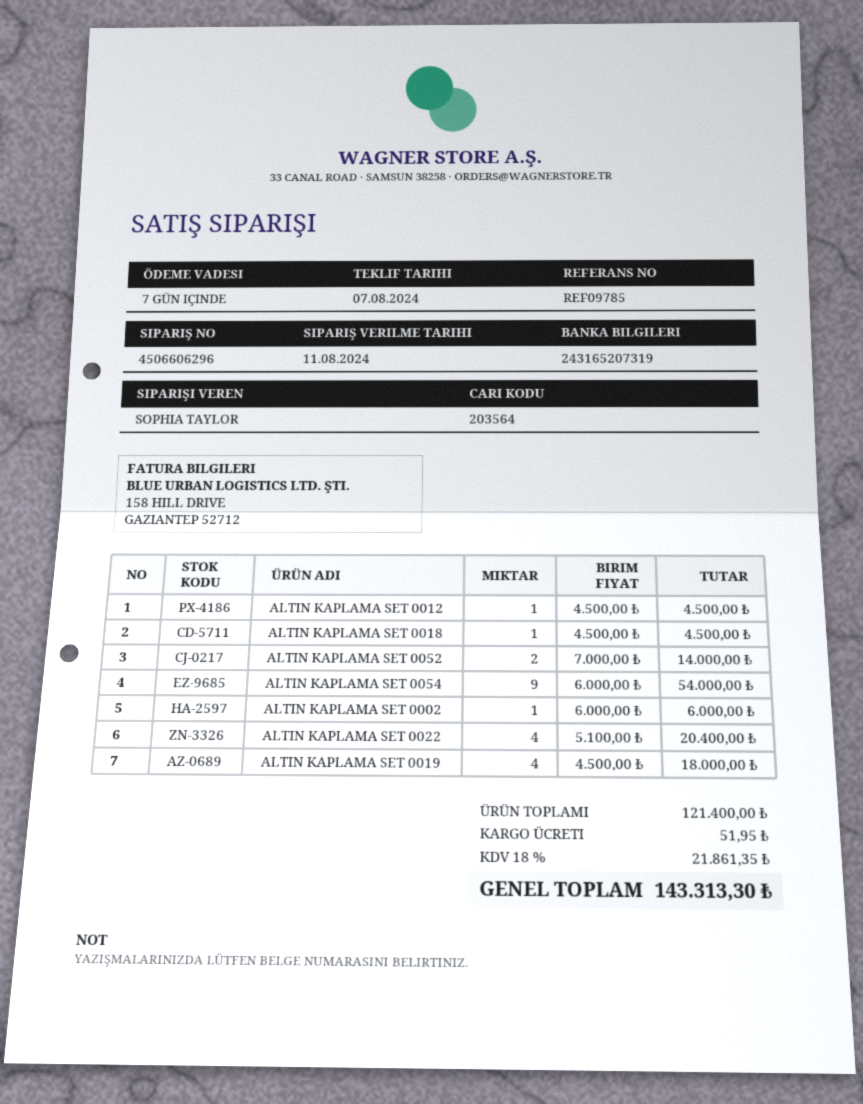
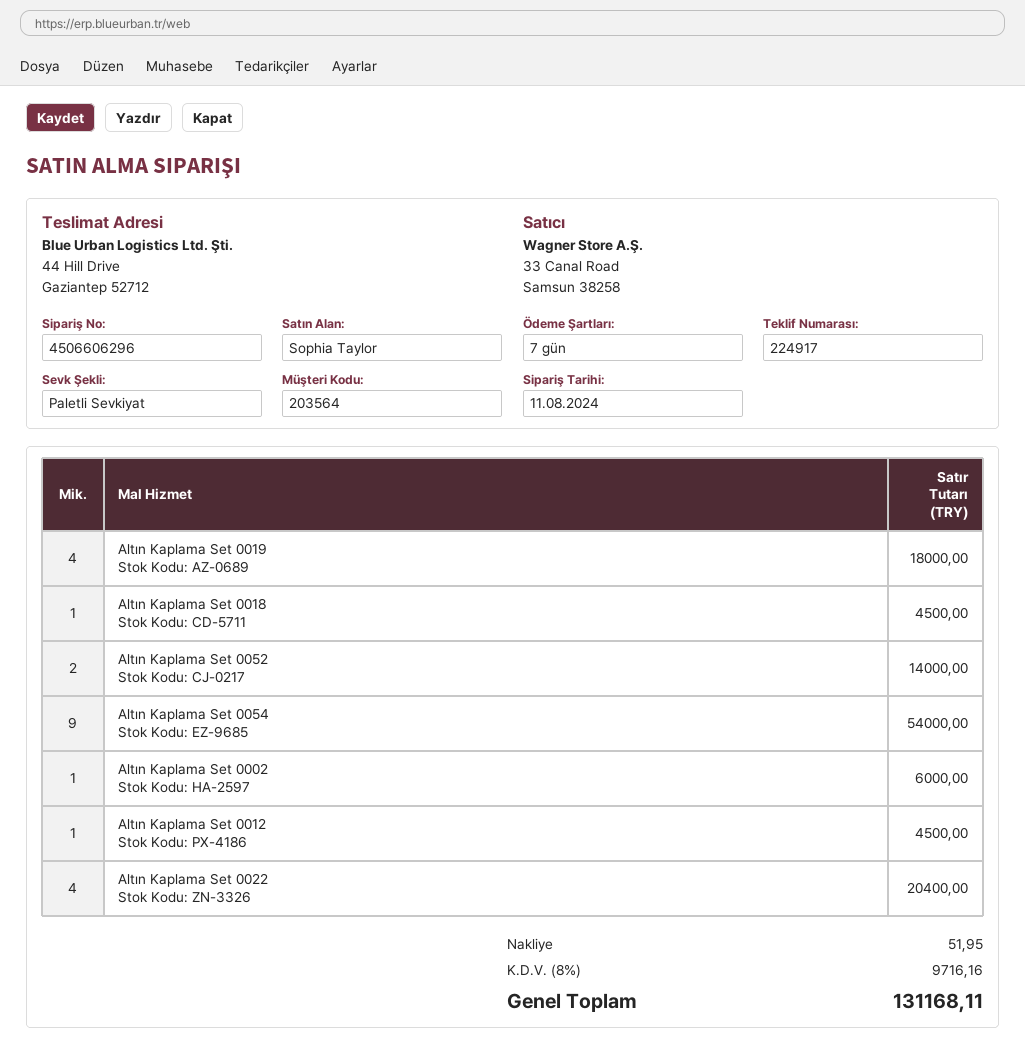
tax: 18% = 21861.35 -> 8% = 9716.16
total: 143313.30 -> 131168.11

